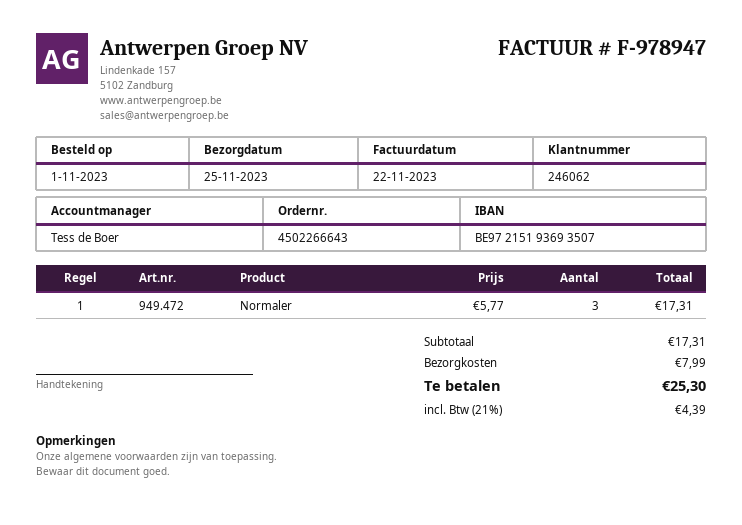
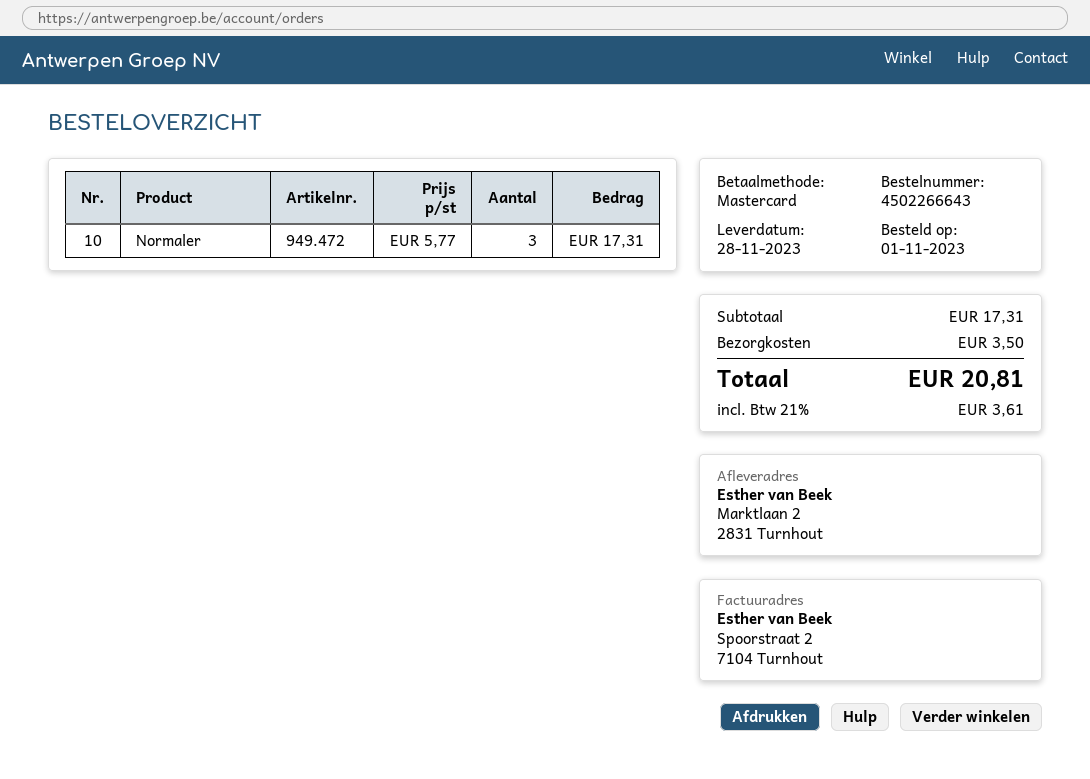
delivery date: 2023-11-25 -> 2023-11-28
shipping: 7.99 -> 3.50
tax: 21% = 4.39 -> 21% = 3.61
total: 25.30 -> 20.81

